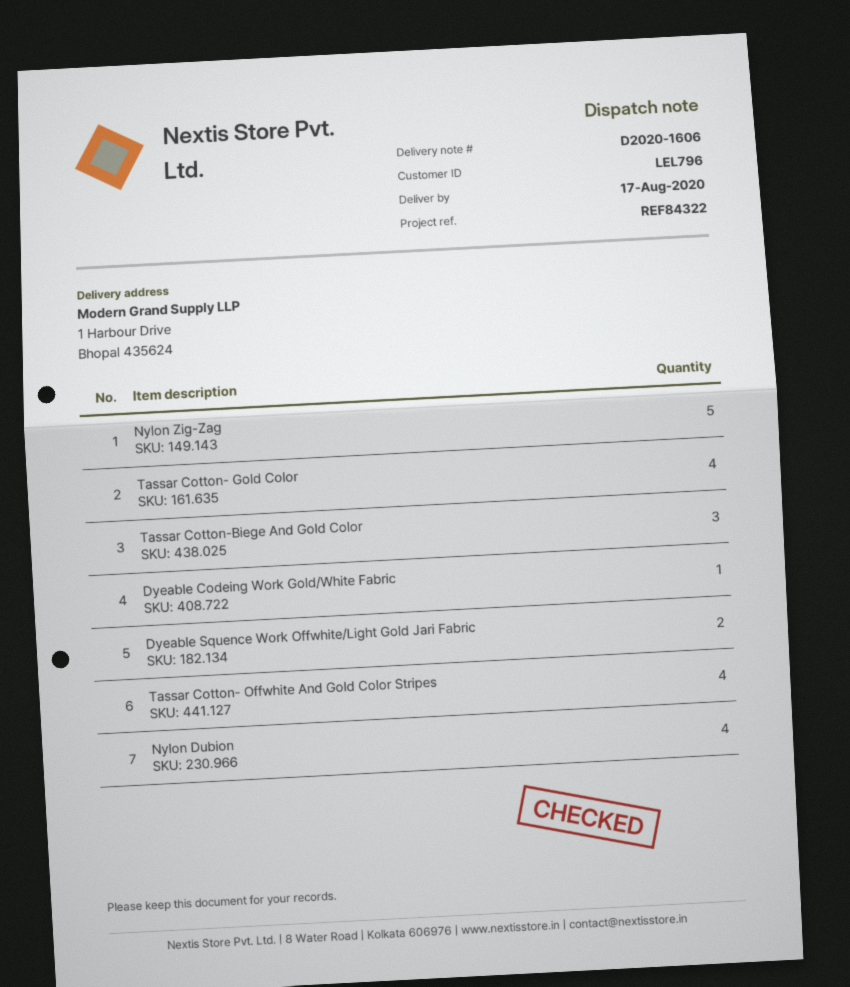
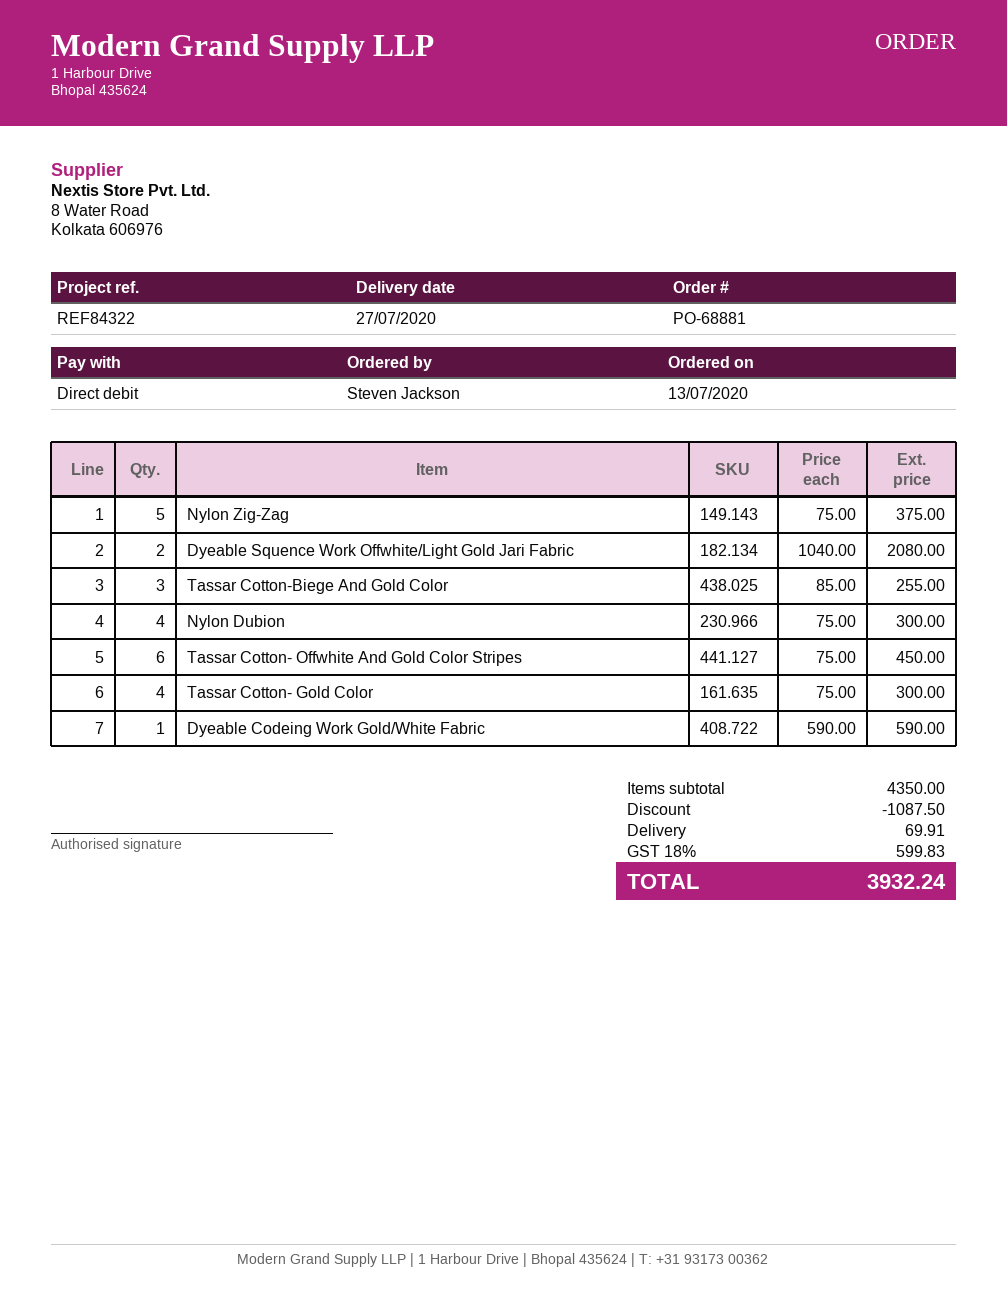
delivery date: 2020-08-17 -> 2020-07-27
Tassar Cotton- Offwhite And Gold Color Stripes: 4 -> 6

